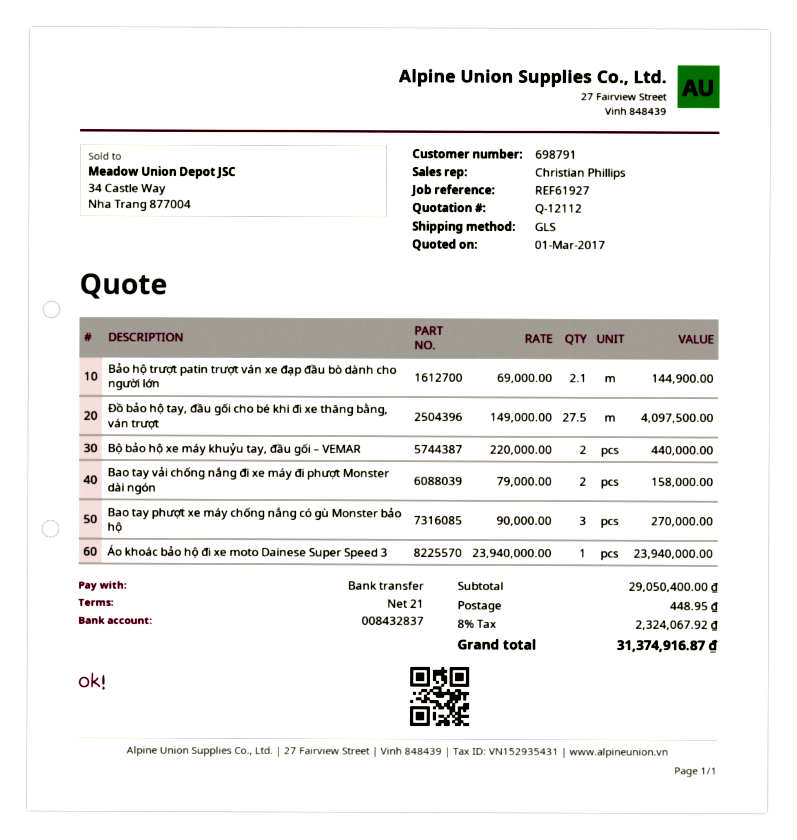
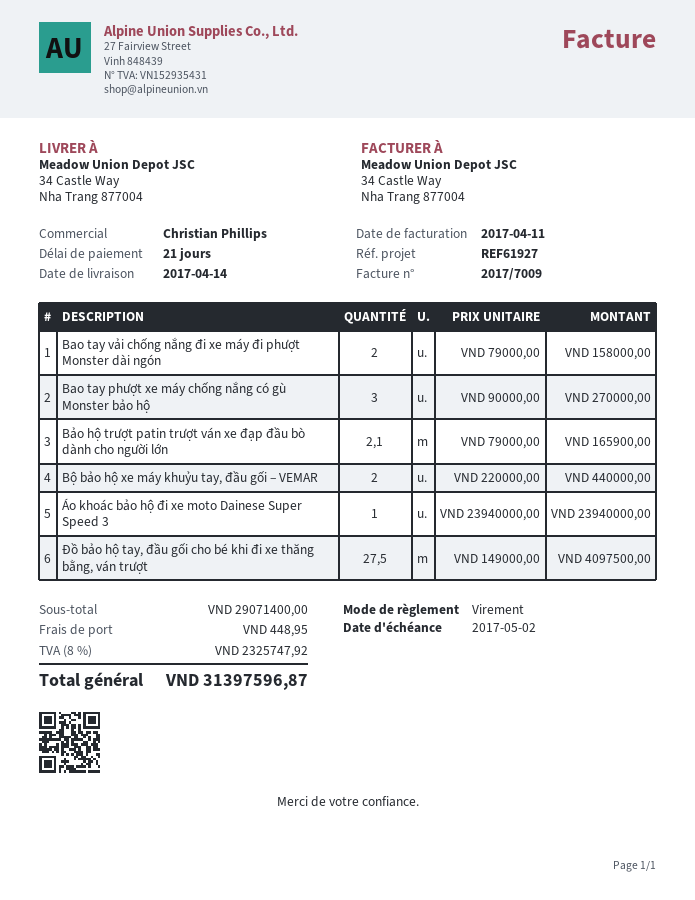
Bảo hộ trượt patin trượt ván xe đạp đầu bò dành cho người lớn: 2.1 x 69000.00 = 144900.00 -> 2.1 x 79000.00 = 165900.00
subtotal: 29050400.00 -> 29071400.00
tax: 8% = 2324067.92 -> 8% = 2325747.92
total: 31374916.87 -> 31397596.87

